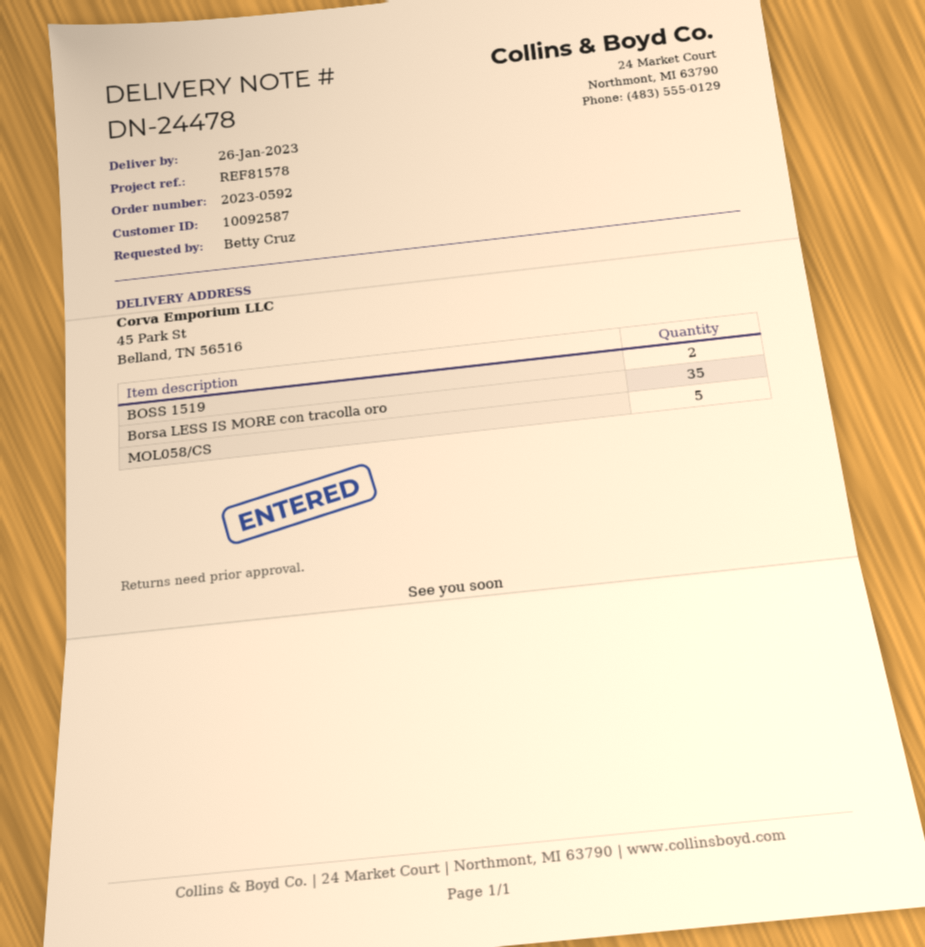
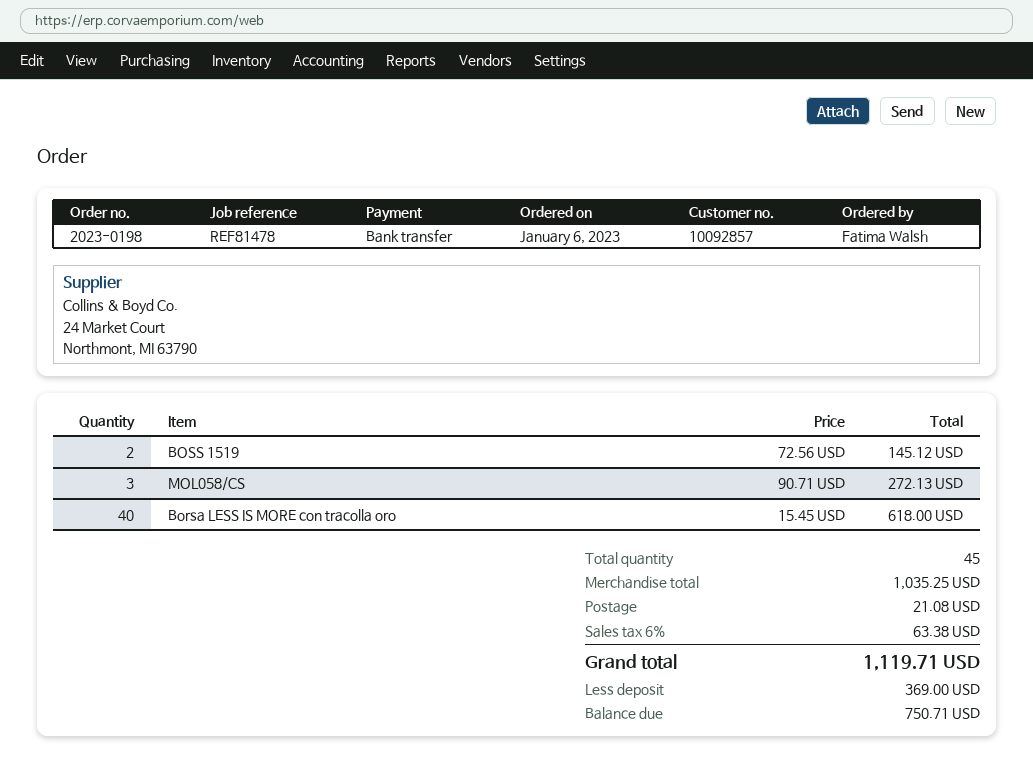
order number: 2023-0592 -> 2023-0198
customer number: 10092587 -> 10092857
reference: REF81578 -> REF81478
ordered by: Betty Cruz -> Fatima Walsh
Borsa LESS IS MORE con tracolla oro: 35 -> 40
MOL058/CS: 5 -> 3

